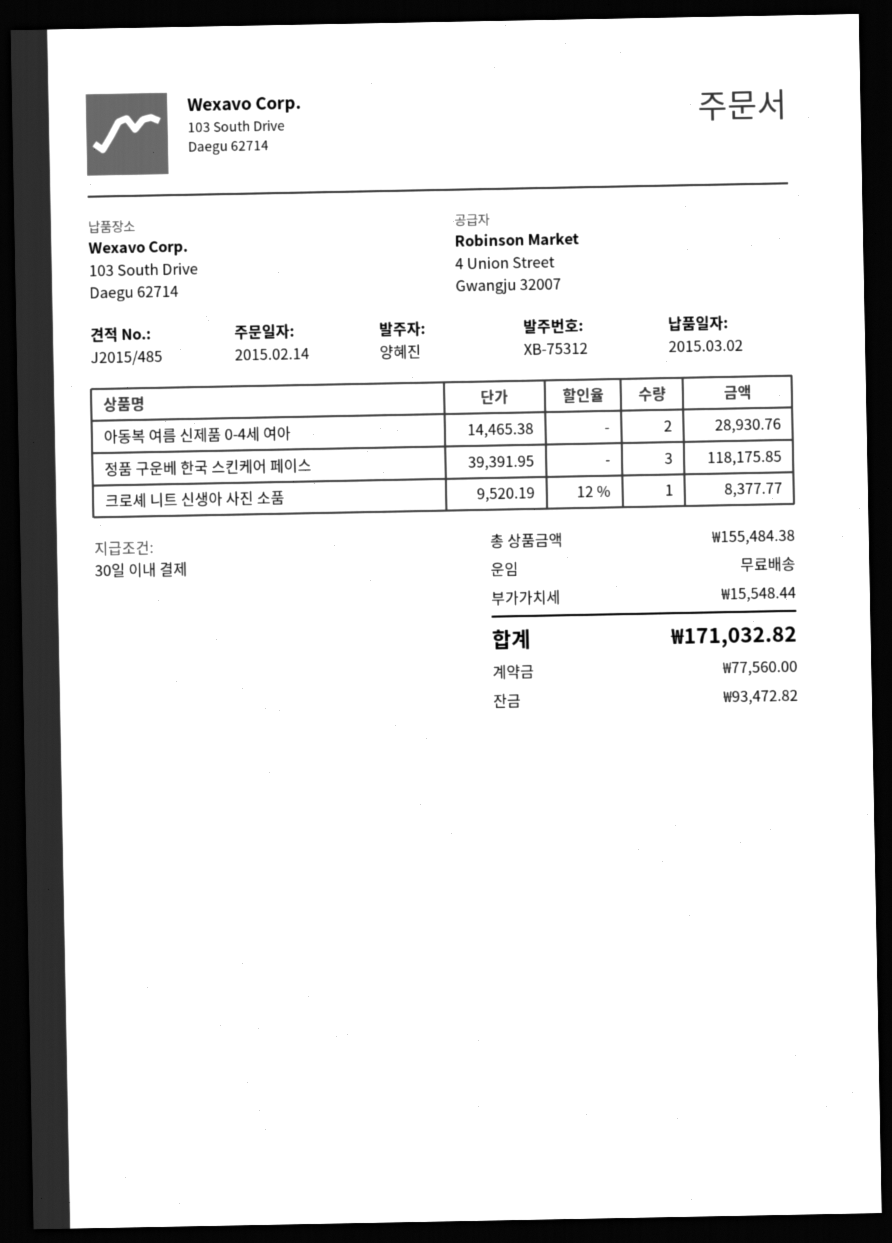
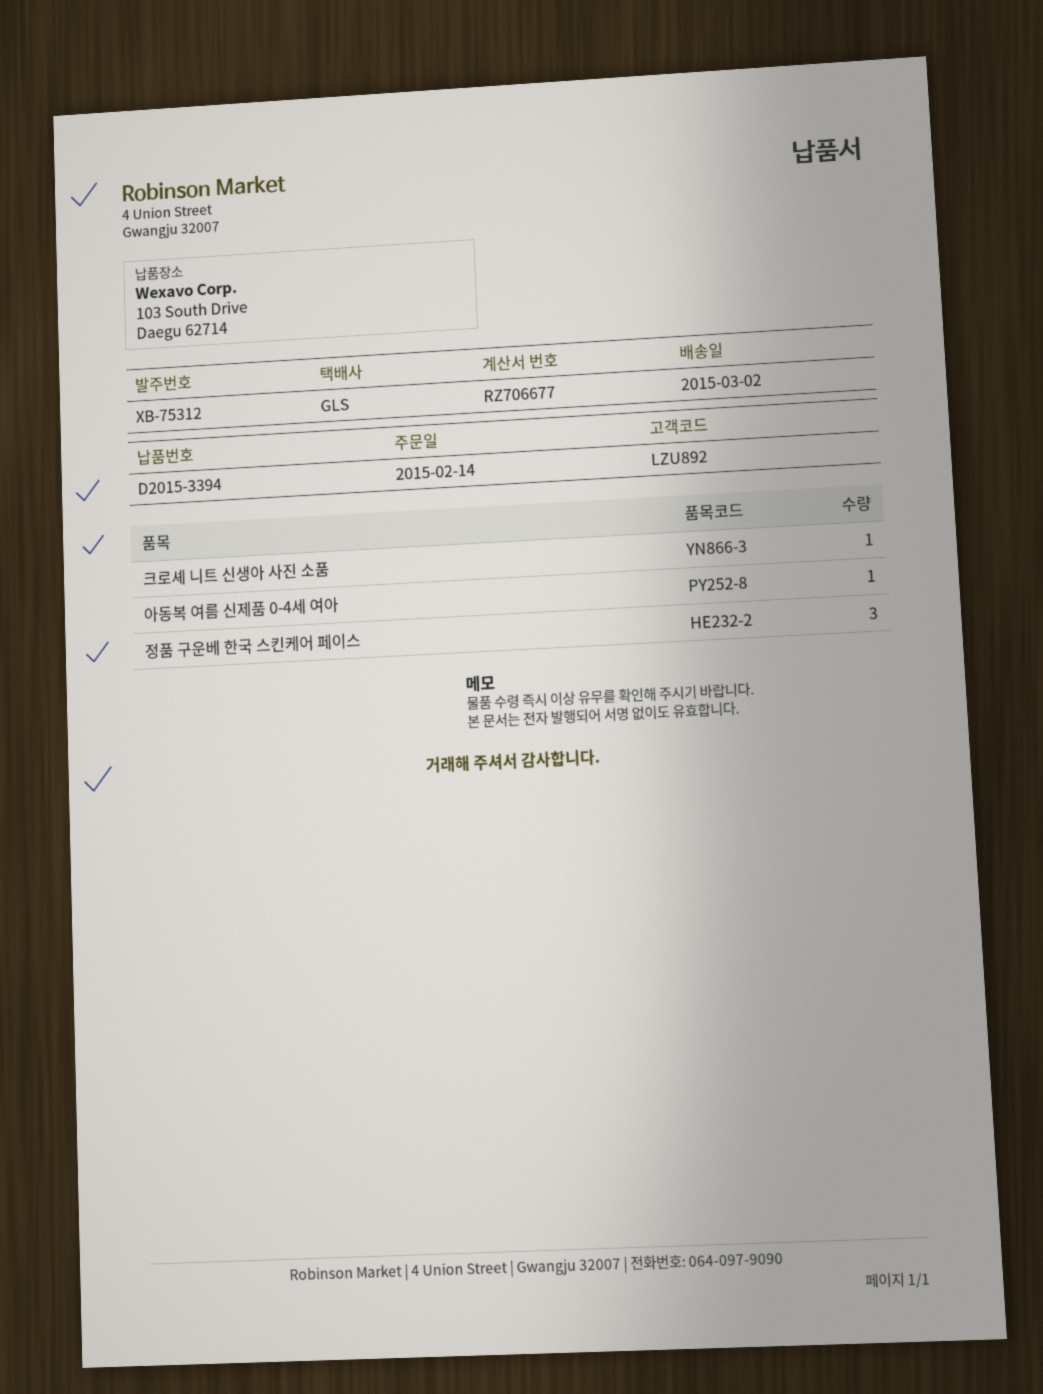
아동복 여름 신제품 0-4세 여아: 2 -> 1

